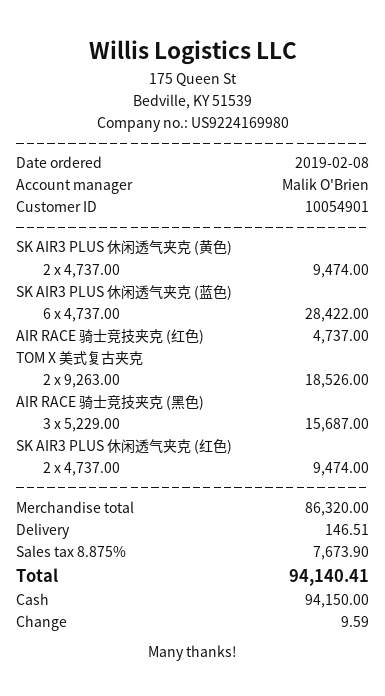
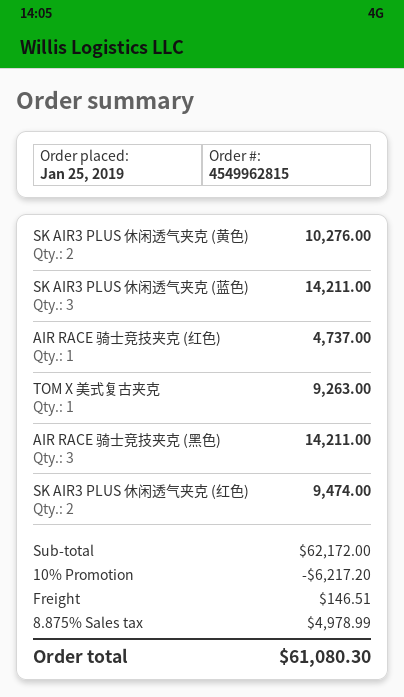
order date: 2019-02-08 -> 2019-01-25
SK AIR3 PLUS 休闲透气夹克 (黄色): 2 for 9474.00 -> 2 for 10276.00
SK AIR3 PLUS 休闲透气夹克 (蓝色): 6 for 28422.00 -> 3 for 14211.00
TOM X 美式复古夹克: 2 for 18526.00 -> 1 for 9263.00
AIR RACE 骑士竞技夹克 (黑色): 3 for 15687.00 -> 3 for 14211.00
subtotal: 86320.00 -> 62172.00
discount: none -> 10% = 6217.20
tax: 8.875% = 7673.90 -> 8.875% = 4978.99
total: 94140.41 -> 61080.30

